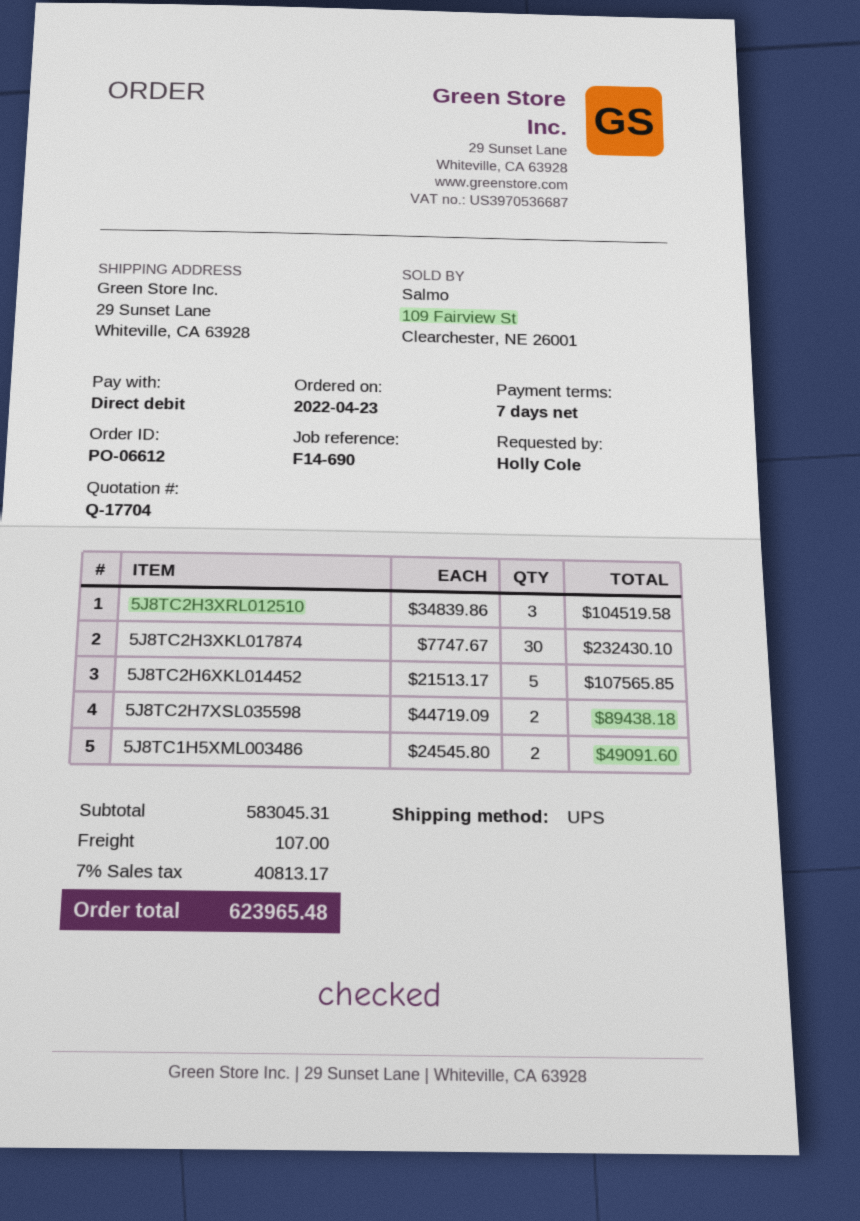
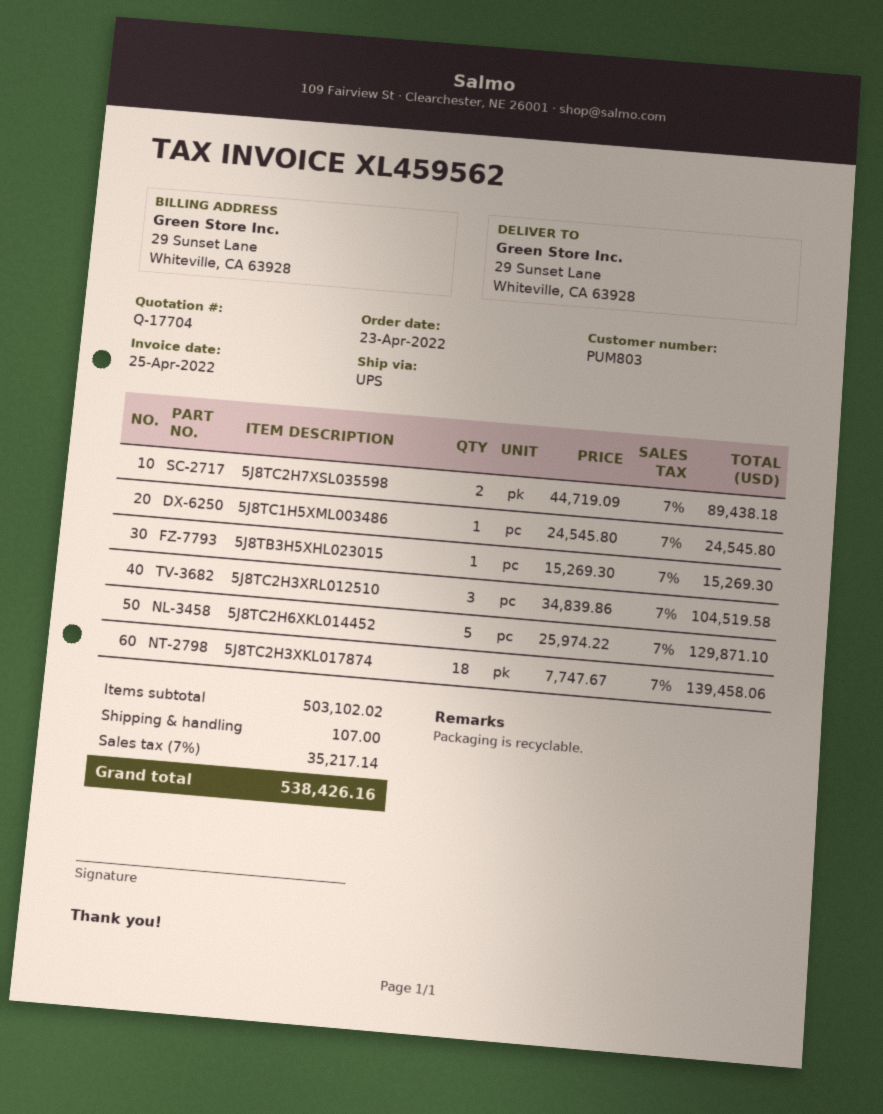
5J8TC2H3XKL017874: 30 x 7747.67 = 232430.10 -> 18 x 7747.67 = 139458.06
5J8TC2H6XKL014452: 5 x 21513.17 = 107565.85 -> 5 x 25974.22 = 129871.10
5J8TC1H5XML003486: 2 x 24545.80 = 49091.60 -> 1 x 24545.80 = 24545.80
5J8TB3H5XHL023015: none -> 1 x 15269.30 = 15269.30
subtotal: 583045.31 -> 503102.02
tax: 7% = 40813.17 -> 7% = 35217.14
total: 623965.48 -> 538426.16

